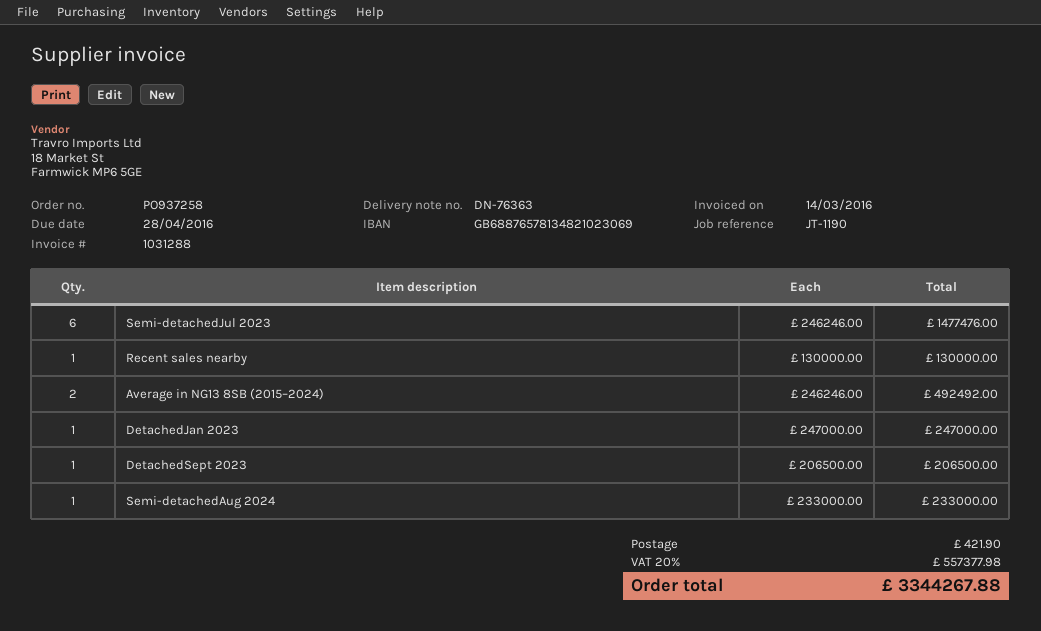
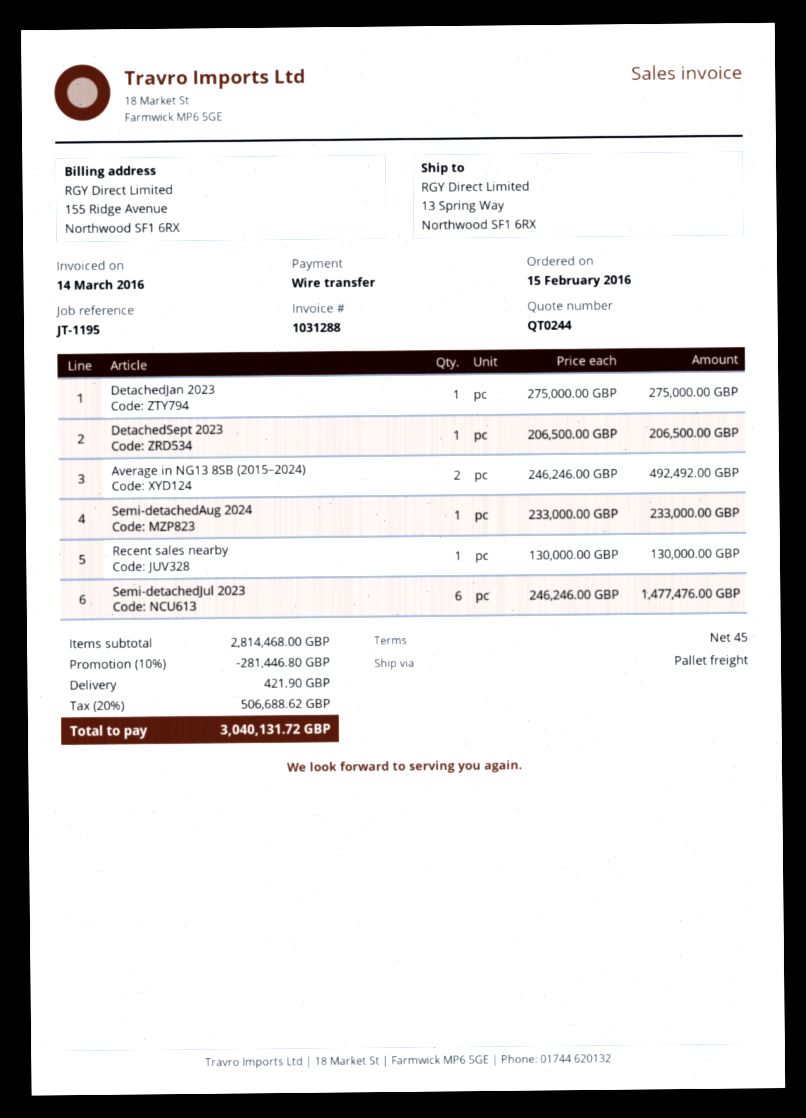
reference: JT-1190 -> JT-1195
DetachedJan 2023: 1 x 247000.00 = 247000.00 -> 1 x 275000.00 = 275000.00
discount: none -> 10% = 281446.80
tax: 20% = 557377.98 -> 20% = 506688.62
total: 3344267.88 -> 3040131.72

